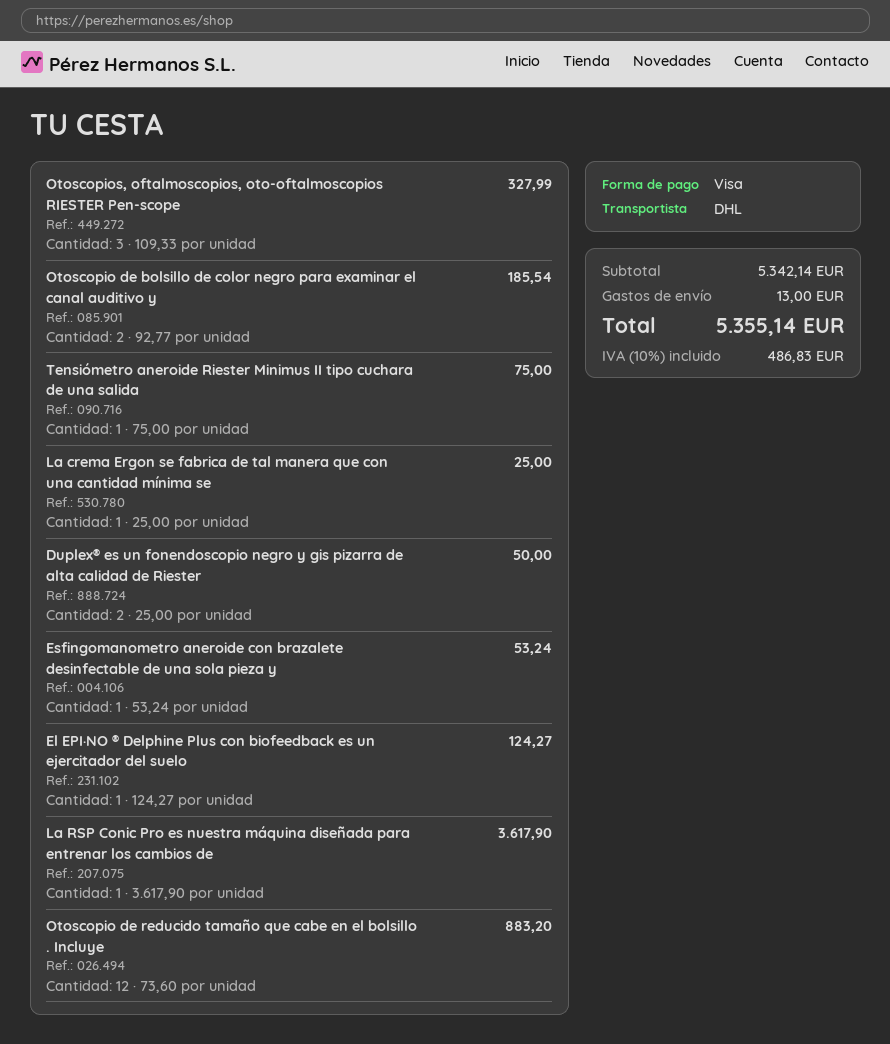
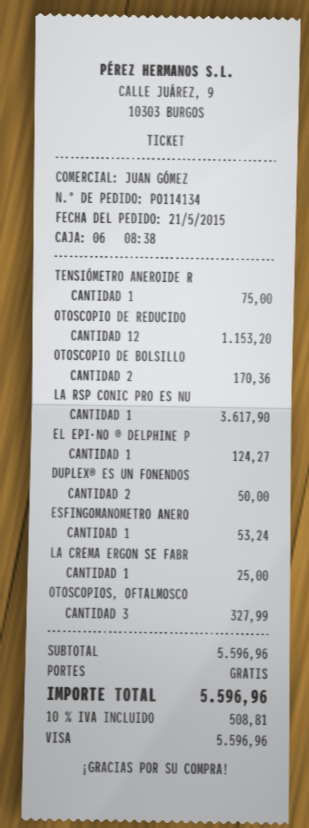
Otoscopio de bolsillo de color negro para examinar el canal auditivo y: 2 for 185.54 -> 2 for 170.36
Otoscopio de reducido tamaño que cabe en el bolsillo . Incluye: 12 for 883.20 -> 12 for 1153.20
subtotal: 5342.14 -> 5596.96
shipping: 13.00 -> 0.00
tax: 10% = 486.83 -> 10% = 508.81
total: 5355.14 -> 5596.96

